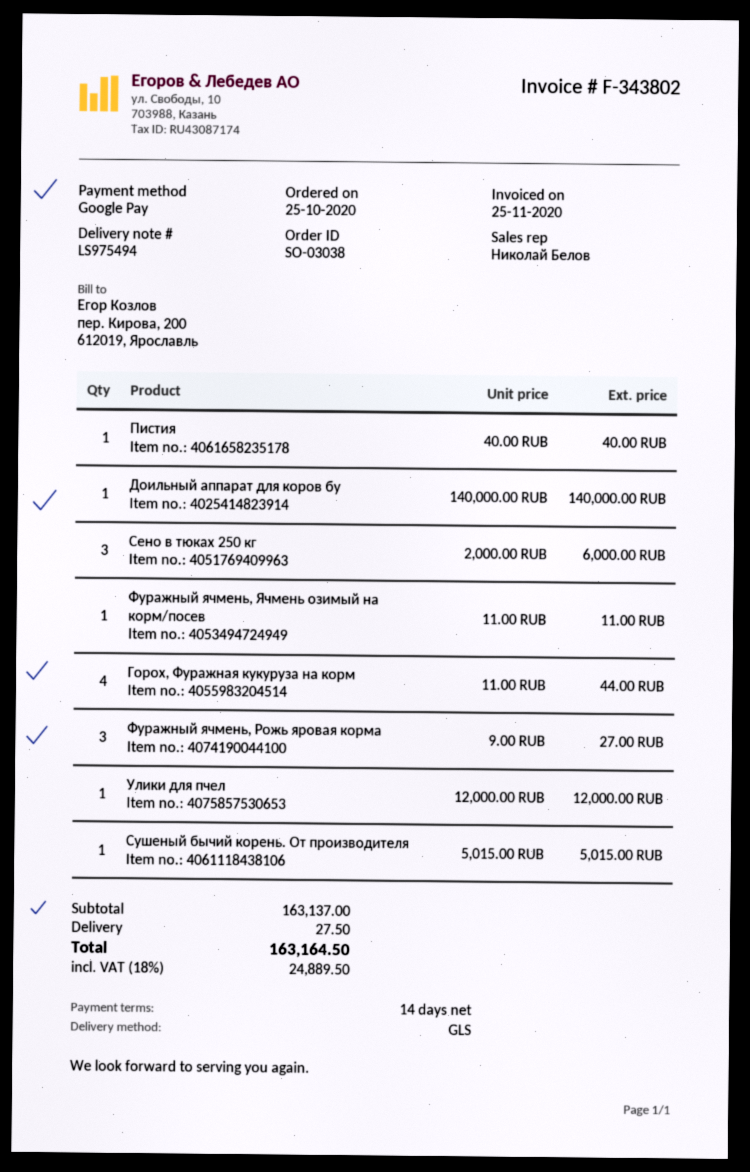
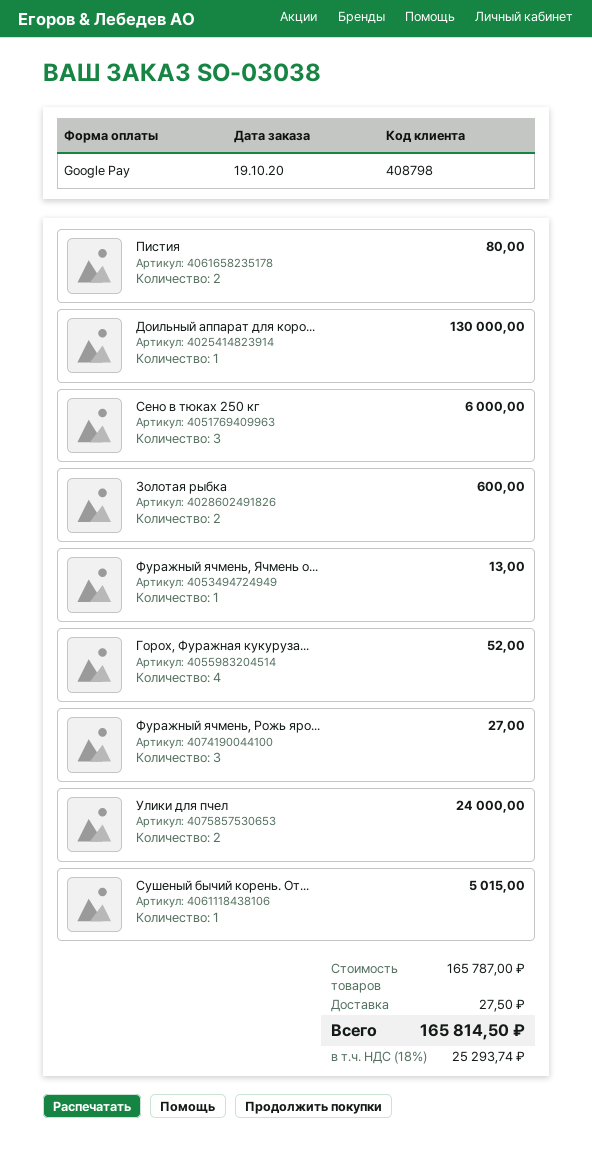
order date: 2020-10-25 -> 2020-10-19
Пистия: 1 for 40.00 -> 2 for 80.00
Доильный аппарат для коров бу: 1 for 140000.00 -> 1 for 130000.00
Фуражный ячмень, Ячмень озимый на корм/посев: 1 for 11.00 -> 1 for 13.00
Горох, Фуражная кукуруза на корм: 4 for 44.00 -> 4 for 52.00
Улики для пчел: 1 for 12000.00 -> 2 for 24000.00
Золотая рыбка: none -> 2 for 600.00
subtotal: 163137.00 -> 165787.00
tax: 18% = 24889.50 -> 18% = 25293.74
total: 163164.50 -> 165814.50

